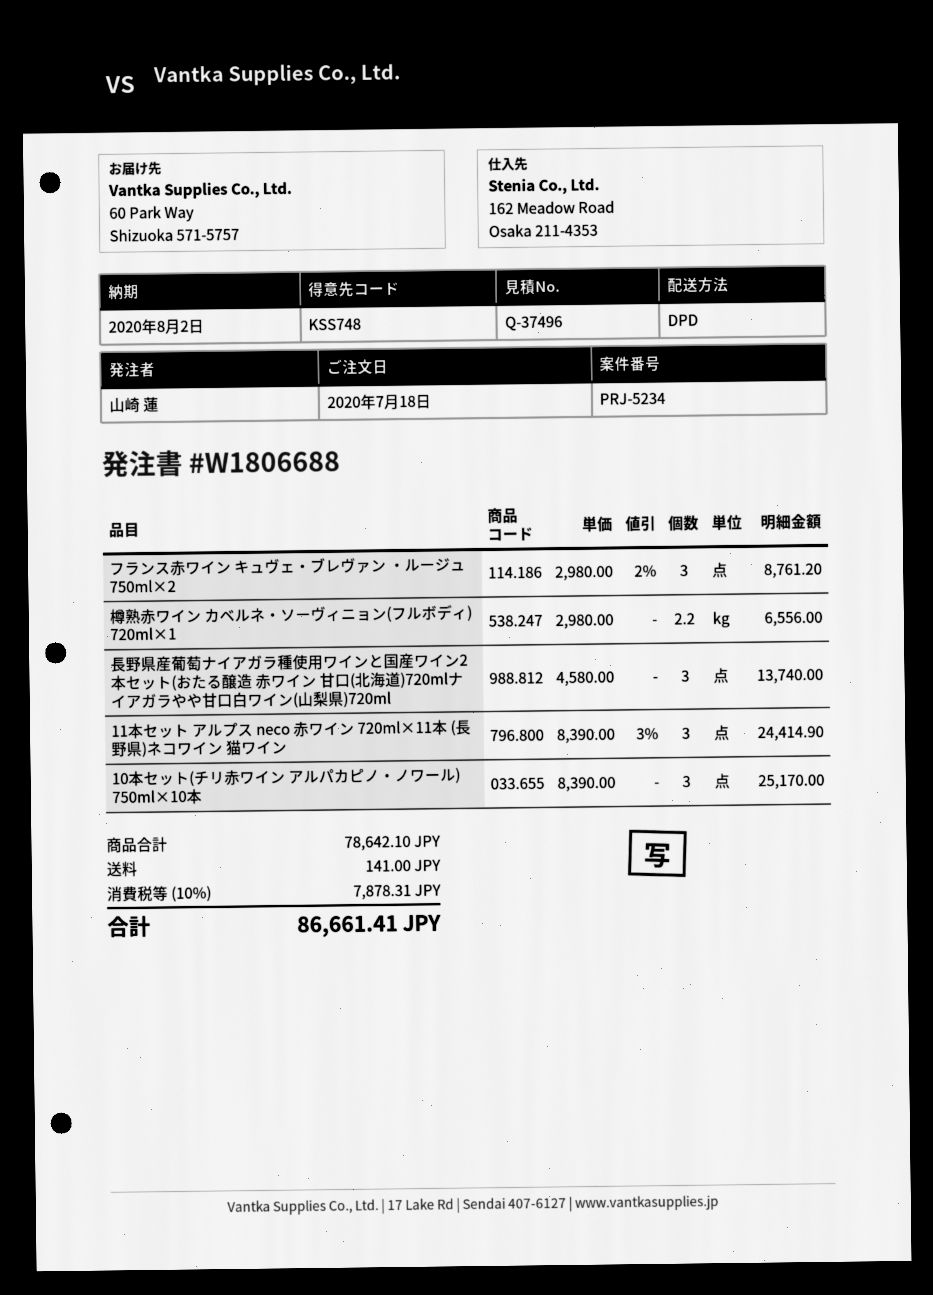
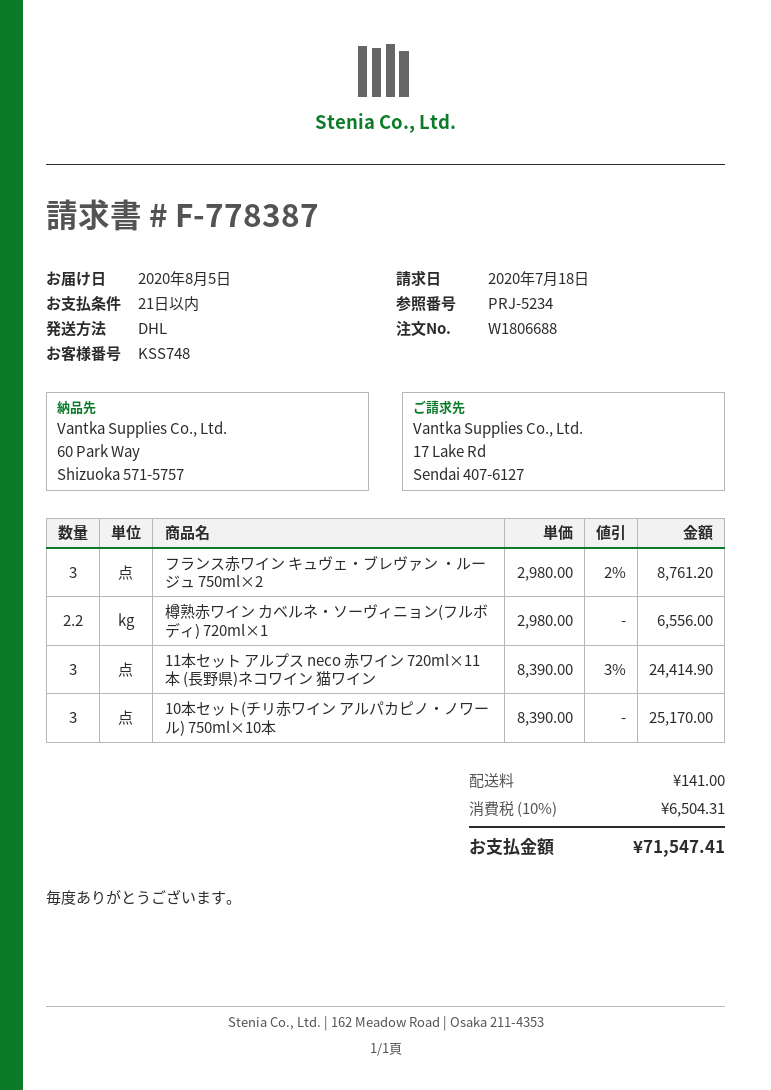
delivery date: 2020-08-02 -> 2020-08-05
shipping method: DPD -> DHL
長野県産葡萄ナイアガラ種使用ワインと国産ワイン2本セット(おたる醸造 赤ワイン 甘口(北海道)720mlナイアガラやや甘口白ワイン(山梨県)720ml: 3 x 4580.00 = 13740.00 -> none
tax: 10% = 7878.31 -> 10% = 6504.31
total: 86661.41 -> 71547.41

